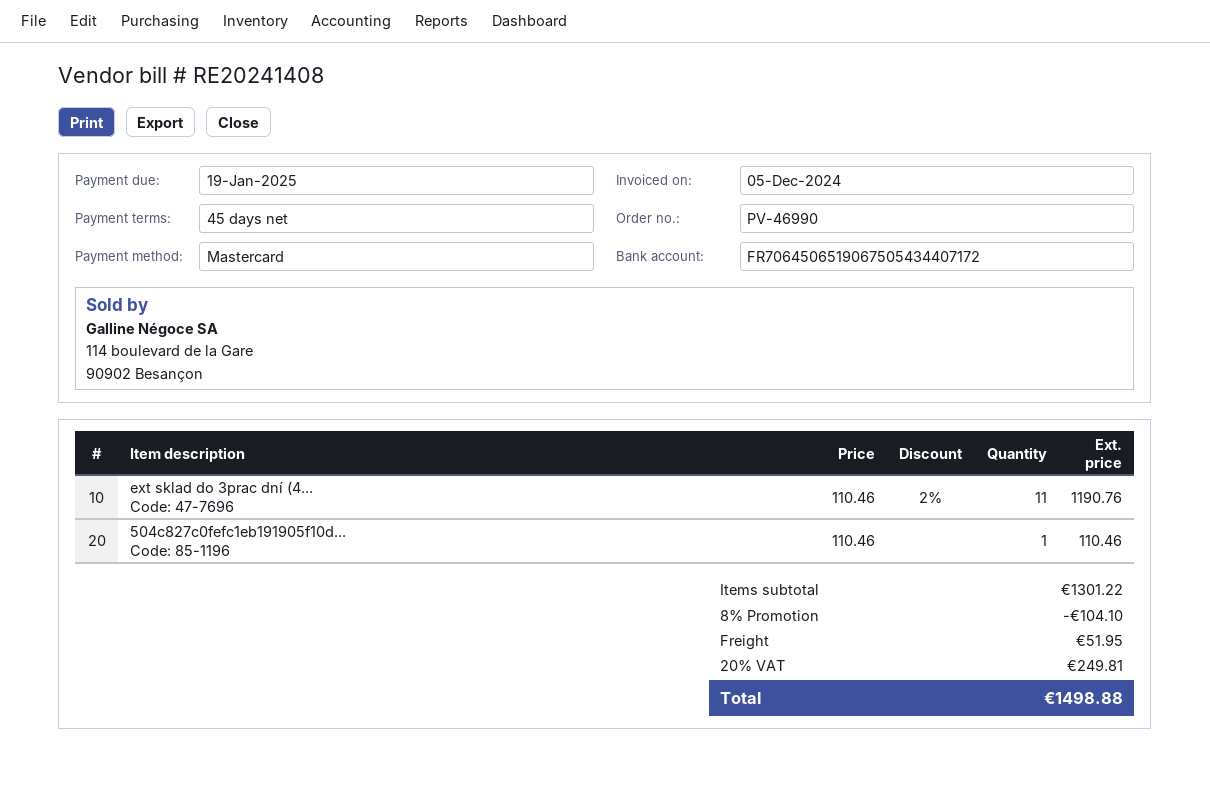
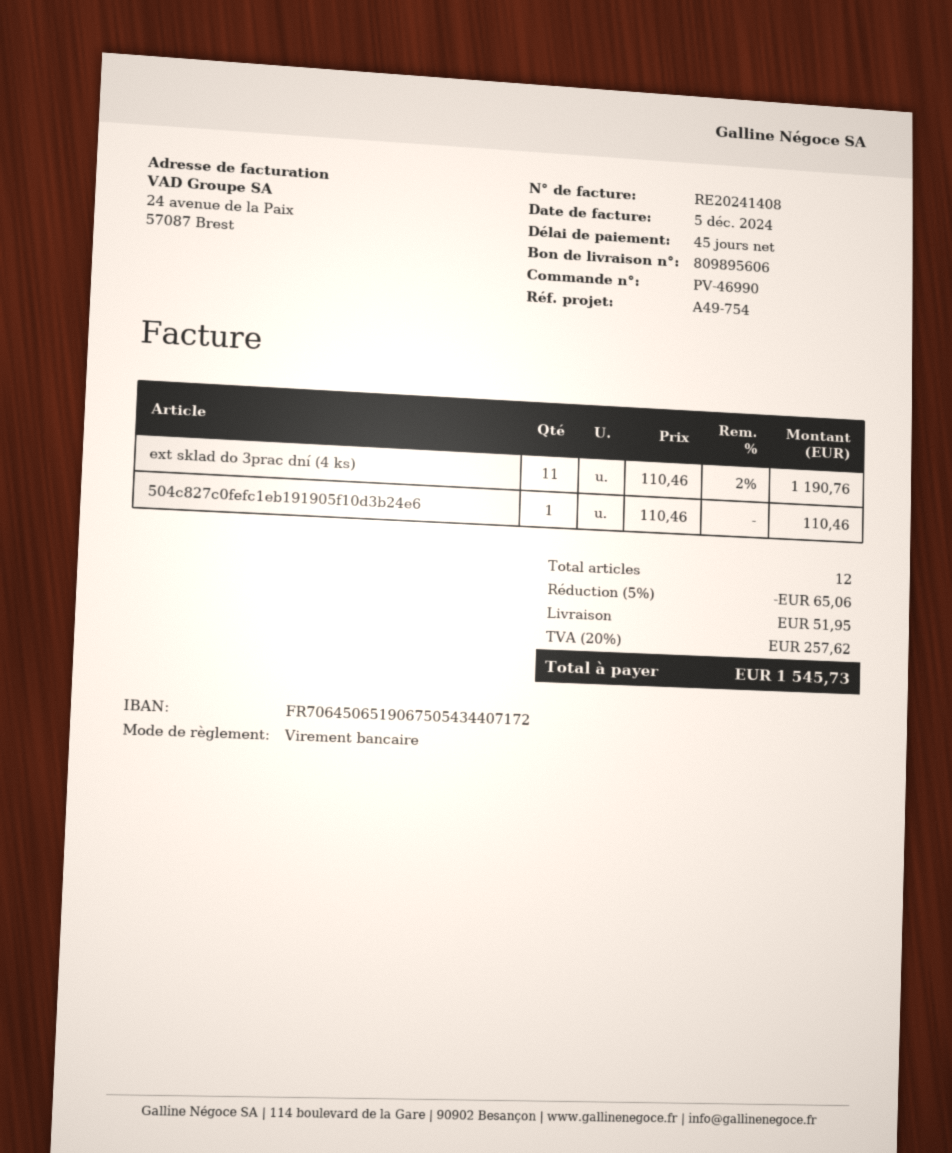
payment method: Mastercard -> bank transfer
discount: 8% = 104.10 -> 5% = 65.06
tax: 20% = 249.81 -> 20% = 257.62
total: 1498.88 -> 1545.73

